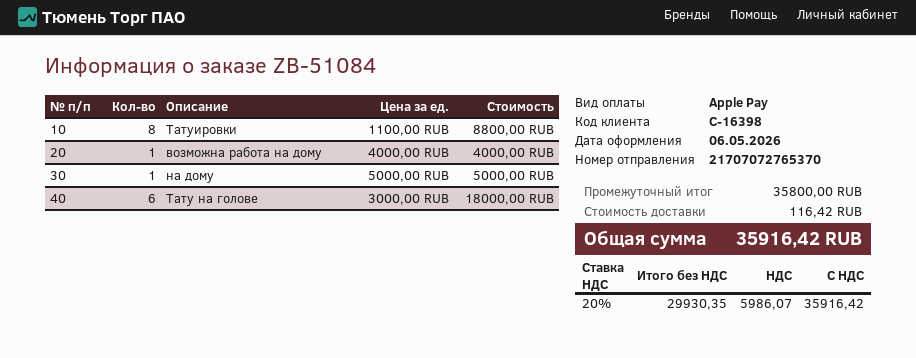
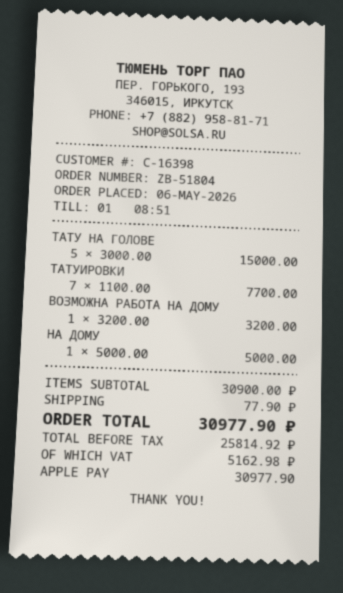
order number: ZB-51084 -> ZB-51804
Татуировки: 8 x 1100.00 = 8800.00 -> 7 x 1100.00 = 7700.00
возможна работа на дому: 1 x 4000.00 = 4000.00 -> 1 x 3200.00 = 3200.00
Тату на голове: 6 x 3000.00 = 18000.00 -> 5 x 3000.00 = 15000.00
subtotal: 35800.00 -> 30900.00
shipping: 116.42 -> 77.90
net: 29930.35 -> 25814.92
tax: 5986.07 -> 5162.98
total: 35916.42 -> 30977.90

